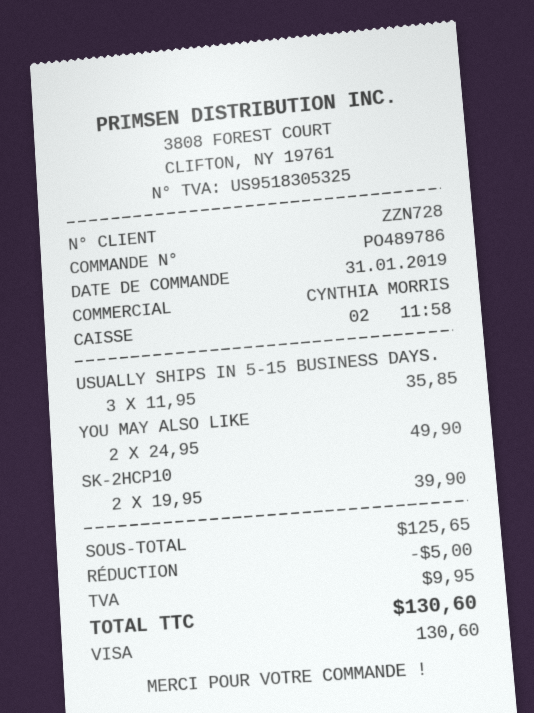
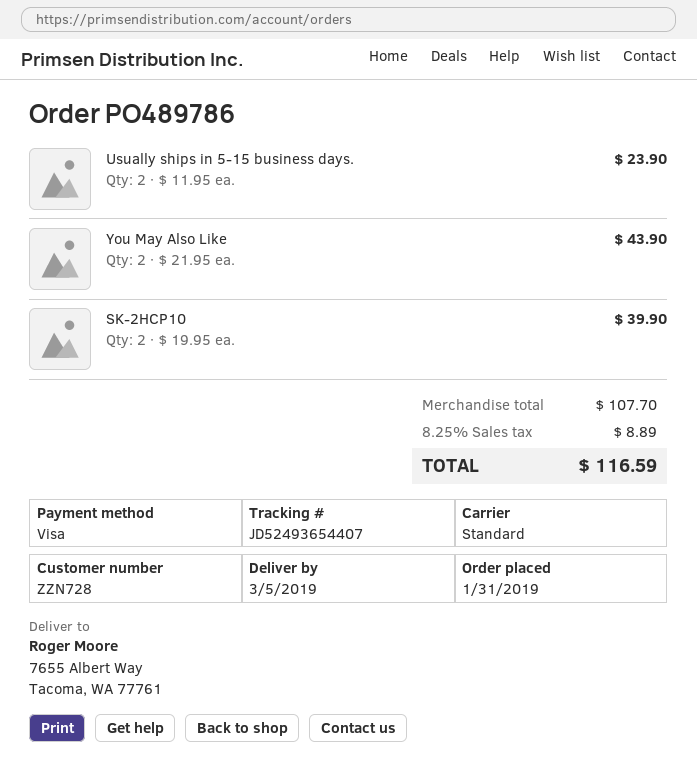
USUALLY SHIPS IN 5-15 BUSINESS DAYS.: 3 x 11.95 = 35.85 -> 2 x 11.95 = 23.90
YOU MAY ALSO LIKE: 2 x 24.95 = 49.90 -> 2 x 21.95 = 43.90
subtotal: 125.65 -> 107.70
discount: 5.00 -> none
tax: 9.95 -> 8.89
total: 130.60 -> 116.59

